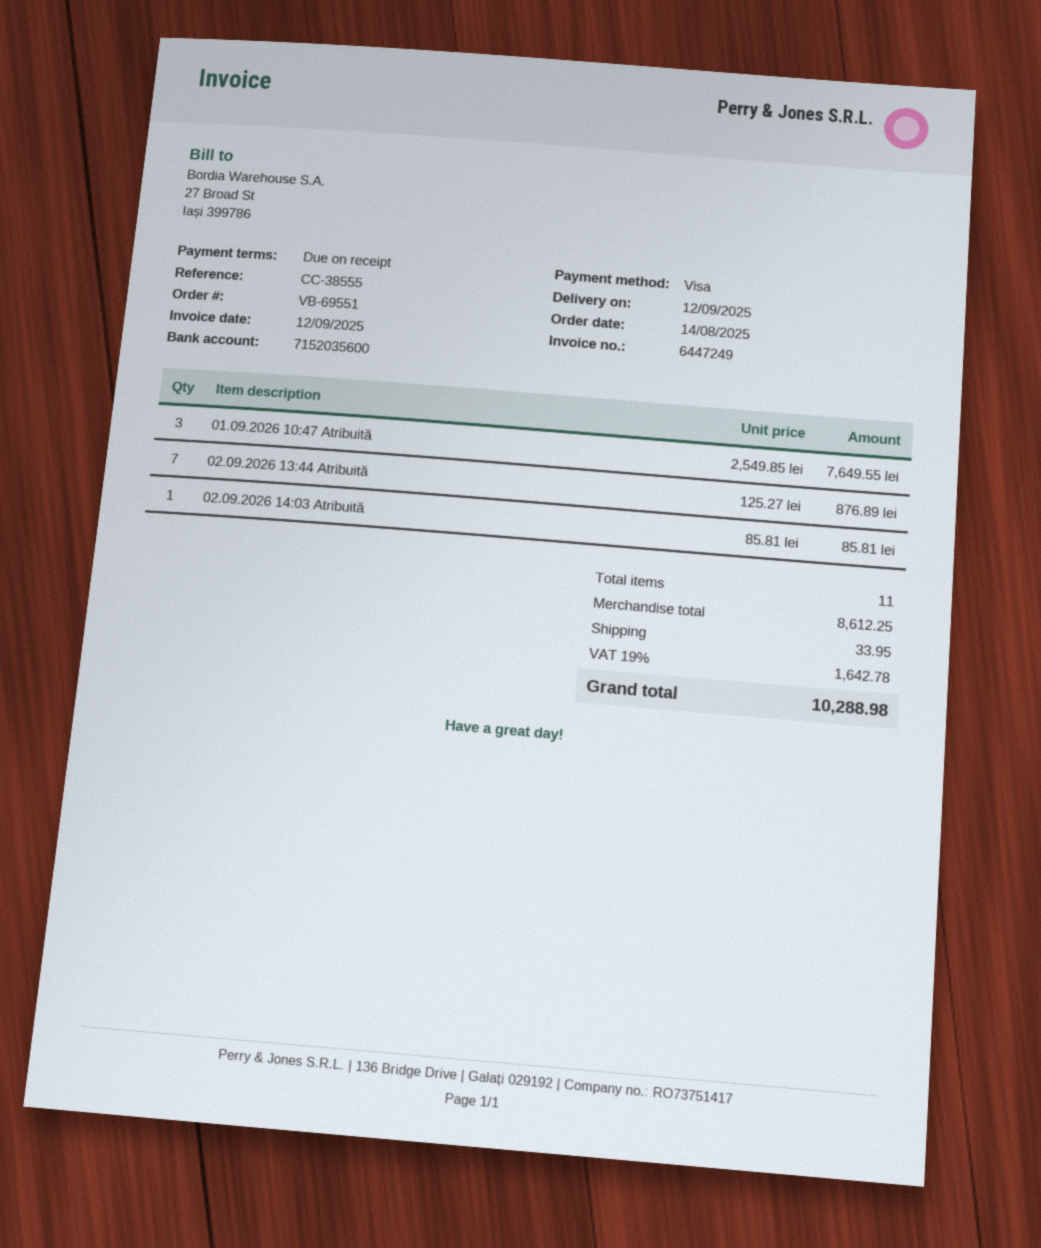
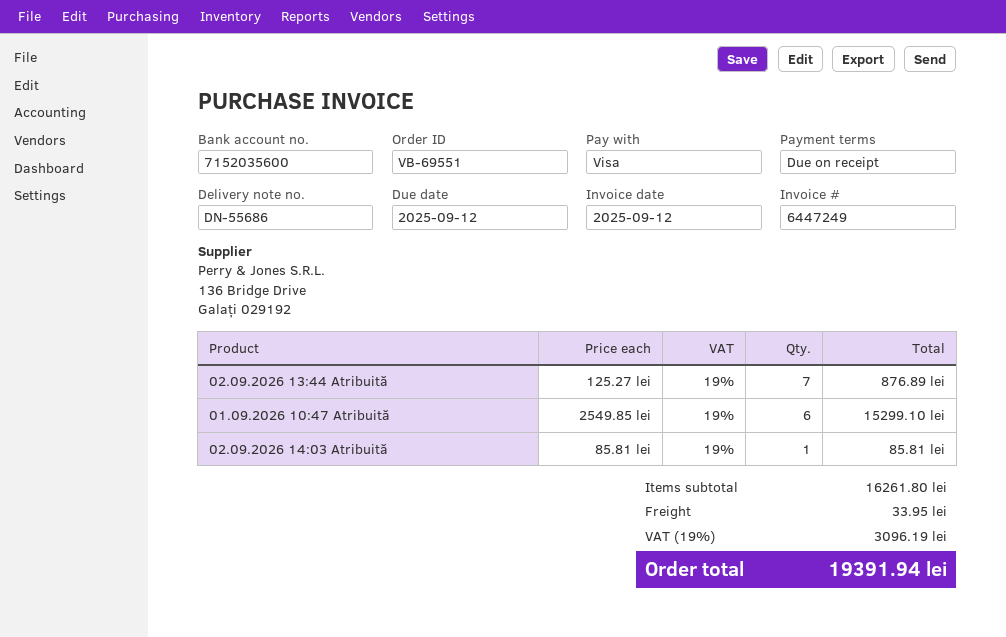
01.09.2026 10:47 Atribuită: 3 x 2549.85 = 7649.55 -> 6 x 2549.85 = 15299.10
subtotal: 8612.25 -> 16261.80
tax: 19% = 1642.78 -> 19% = 3096.19
total: 10288.98 -> 19391.94

